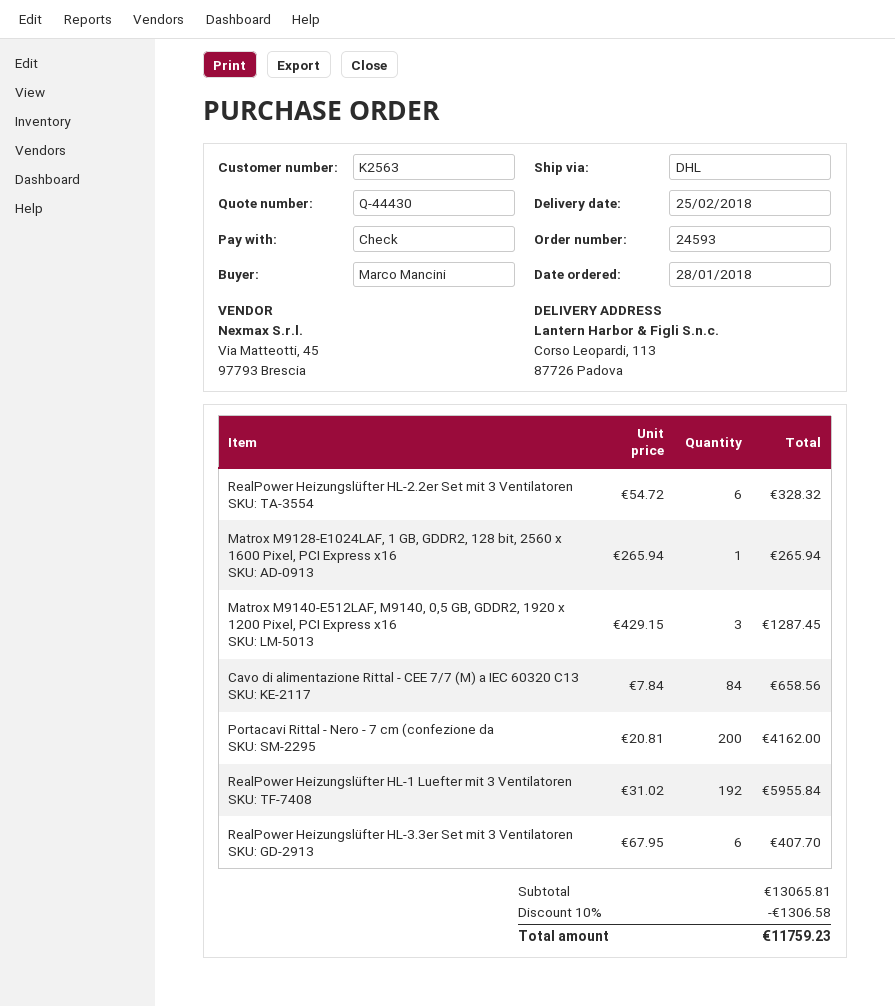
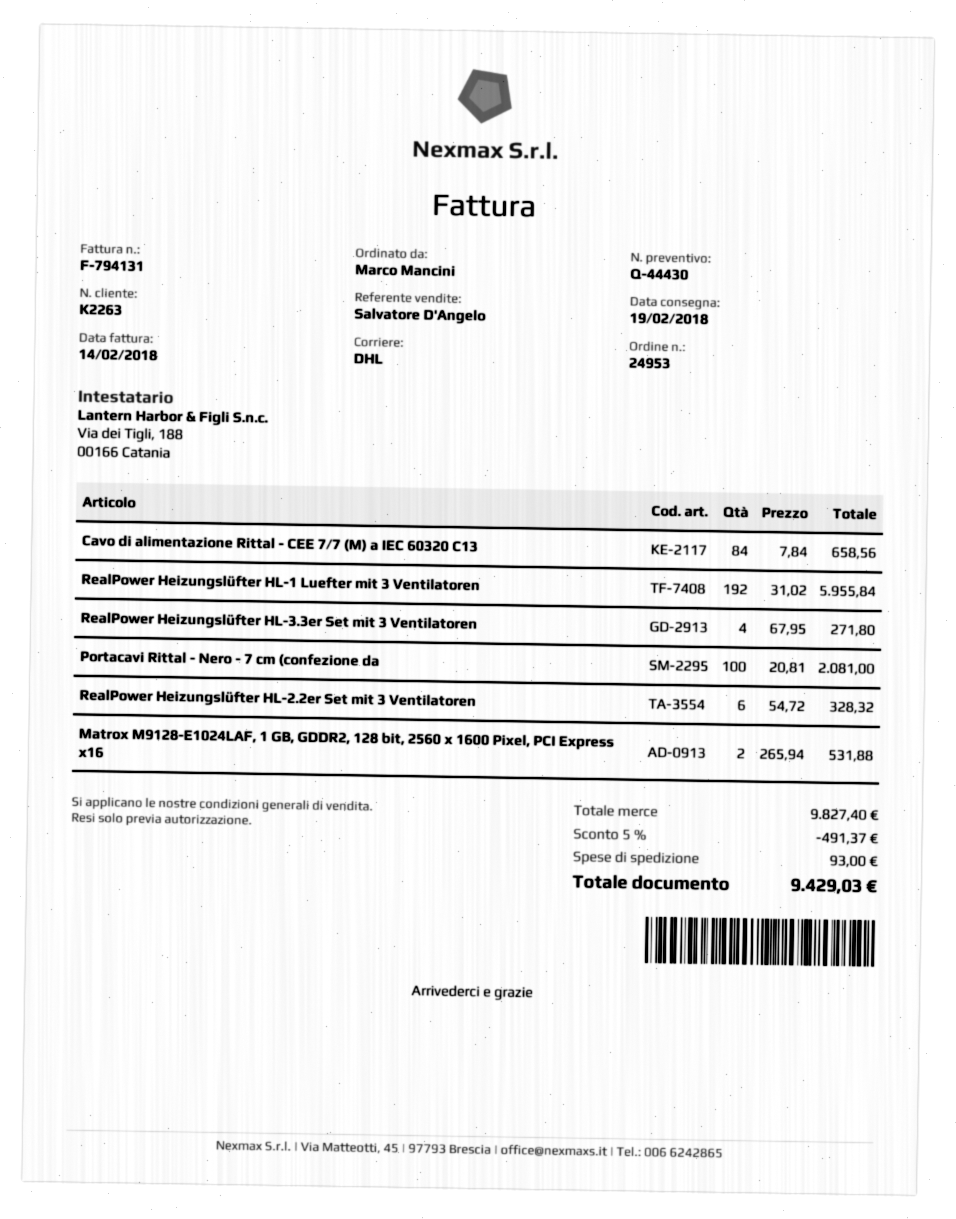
order number: 24593 -> 24953
delivery date: 2018-02-25 -> 2018-02-19
customer number: K2563 -> K2263
Matrox M9128-E1024LAF, 1 GB, GDDR2, 128 bit, 2560 x 1600 Pixel, PCI Express x16: 1 x 265.94 = 265.94 -> 2 x 265.94 = 531.88
Matrox M9140-E512LAF, M9140, 0,5 GB, GDDR2, 1920 x 1200 Pixel, PCI Express x16: 3 x 429.15 = 1287.45 -> none
Portacavi Rittal - Nero - 7 cm (confezione da: 200 x 20.81 = 4162.00 -> 100 x 20.81 = 2081.00
RealPower Heizungslüfter HL-3.3er Set mit 3 Ventilatoren: 6 x 67.95 = 407.70 -> 4 x 67.95 = 271.80
subtotal: 13065.81 -> 9827.40
discount: 10% = 1306.58 -> 5% = 491.37
shipping: none -> 93.00
total: 11759.23 -> 9429.03

